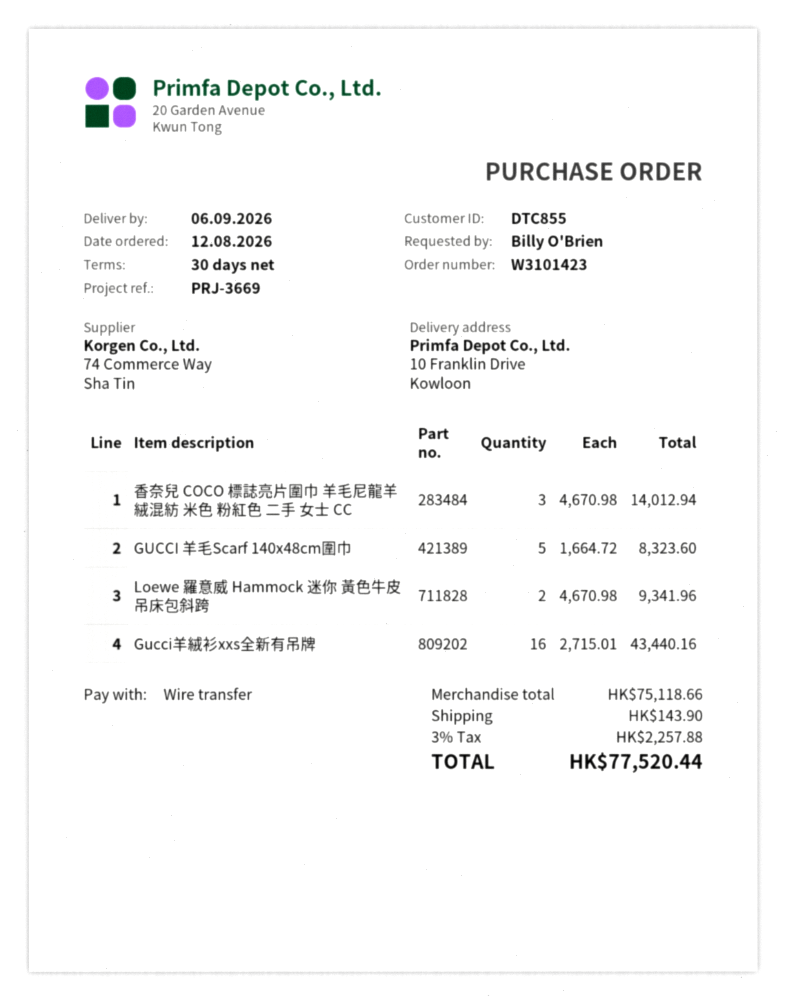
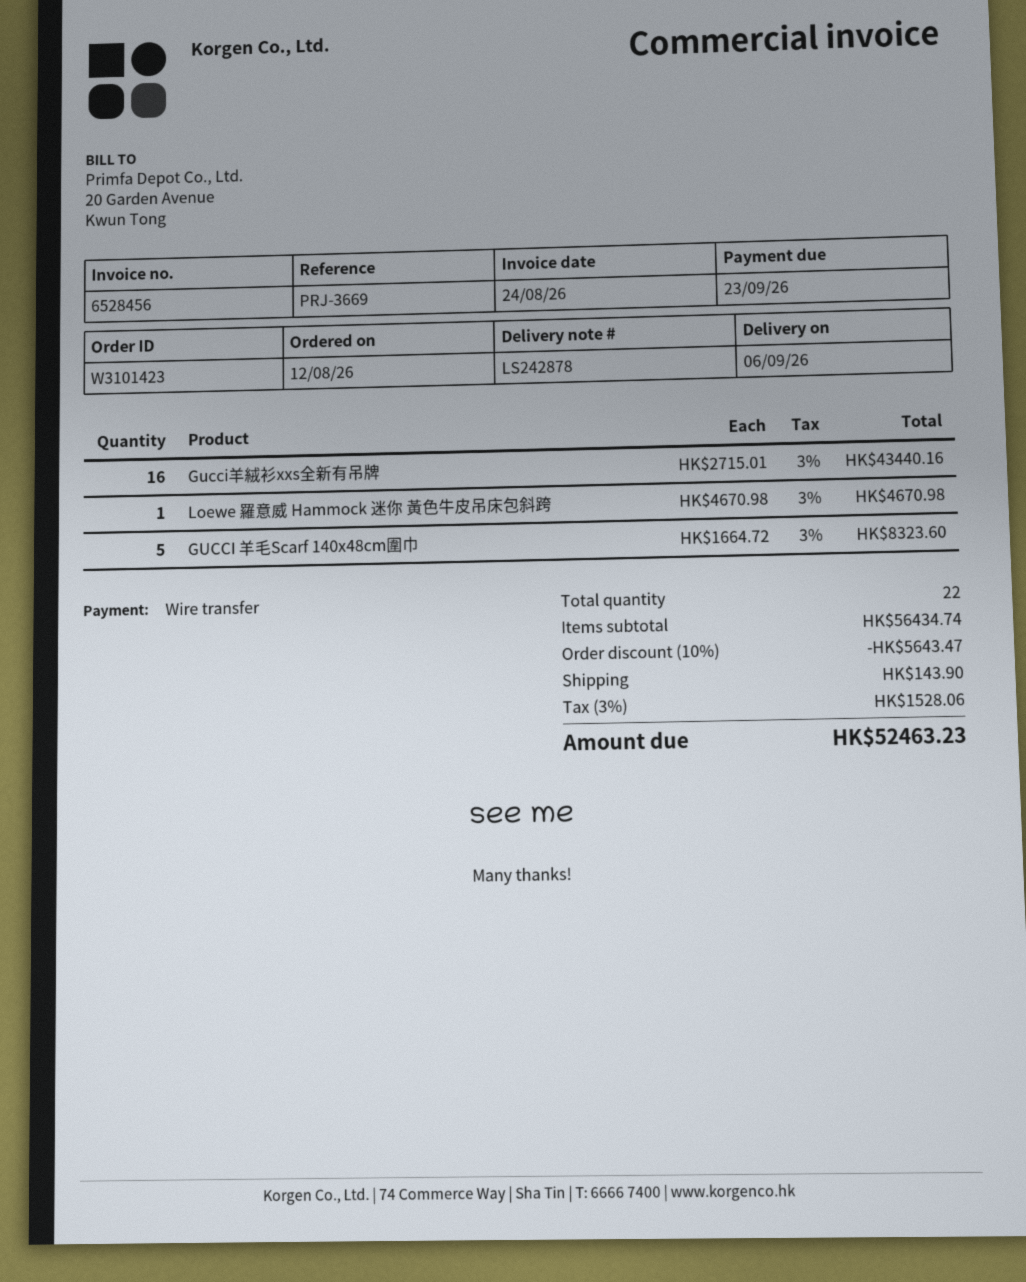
香奈兒 COCO 標誌亮片圍巾 羊毛尼龍羊絨混紡 米色 粉紅色 二手 女士 CC: 3 x 4670.98 = 14012.94 -> none
Loewe 羅意威 Hammock 迷你 黃色牛皮吊床包斜跨: 2 x 4670.98 = 9341.96 -> 1 x 4670.98 = 4670.98
subtotal: 75118.66 -> 56434.74
discount: none -> 10% = 5643.47
tax: 3% = 2257.88 -> 3% = 1528.06
total: 77520.44 -> 52463.23

